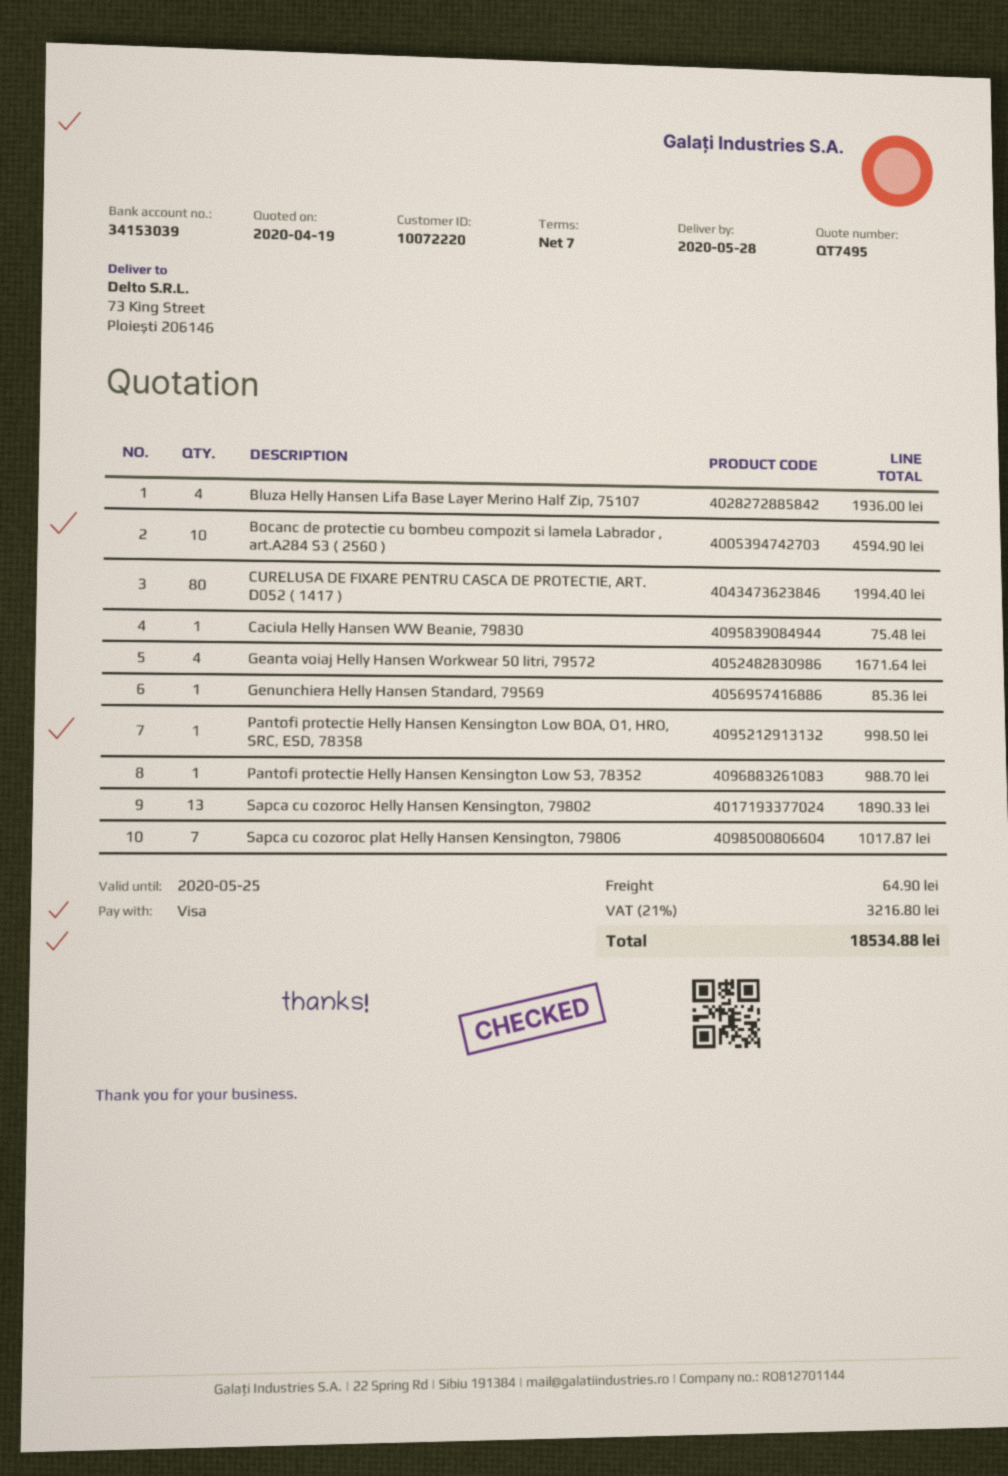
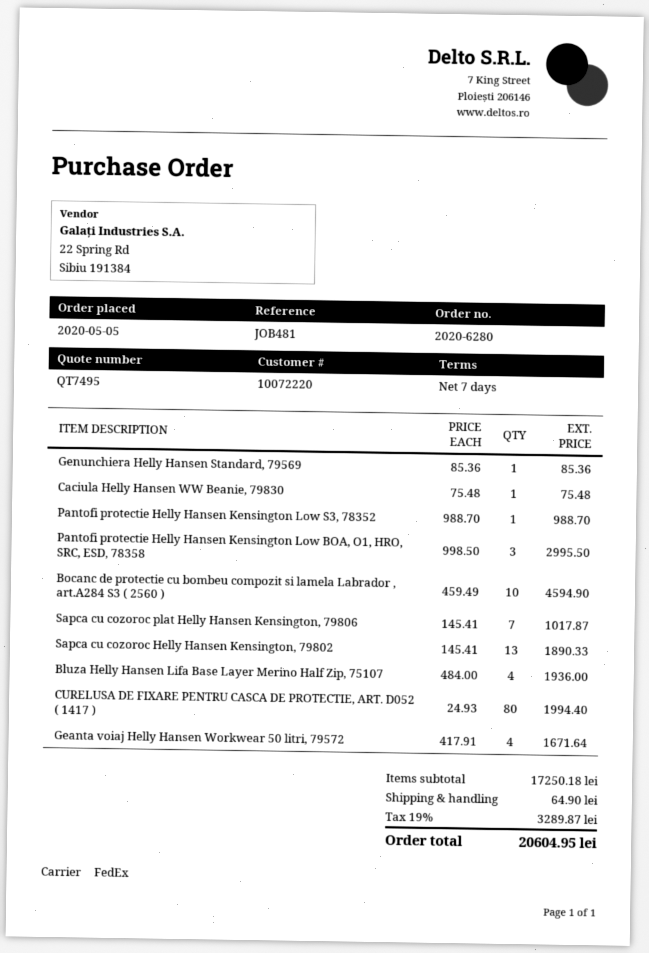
Pantofi protectie Helly Hansen Kensington Low BOA, O1, HRO, SRC, ESD, 78358: 1 for 998.50 -> 3 for 2995.50
tax: 21% = 3216.80 -> 19% = 3289.87
total: 18534.88 -> 20604.95

